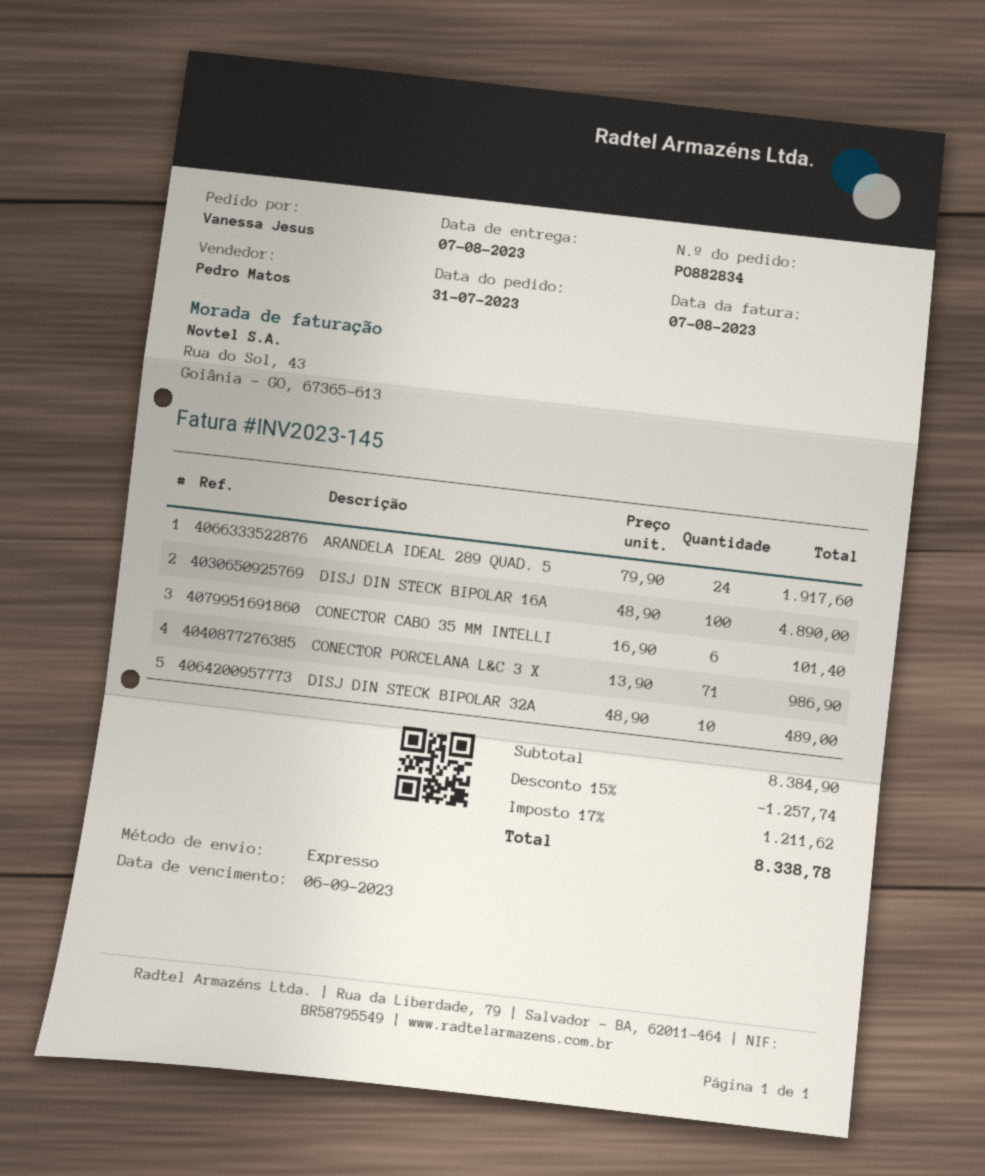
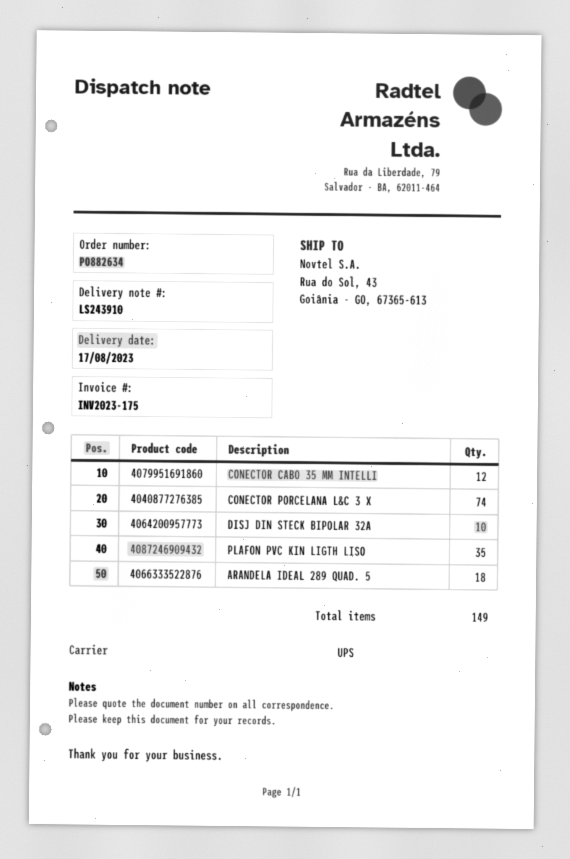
order number: PO882834 -> PO882634
delivery date: 2023-08-07 -> 2023-08-17
invoice number: INV2023-145 -> INV2023-175
shipping method: express -> UPS
ARANDELA IDEAL 289 QUAD. 5: 24 -> 18
DISJ DIN STECK BIPOLAR 16A: 100 -> none
CONECTOR CABO 35 MM INTELLI: 6 -> 12
CONECTOR PORCELANA L&C 3 X: 71 -> 74
PLAFON PVC KIN LIGTH LISO: none -> 35

